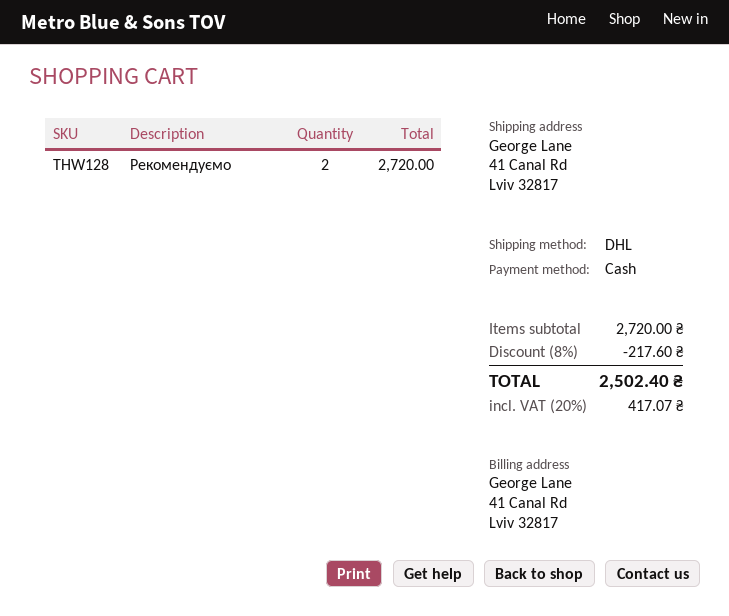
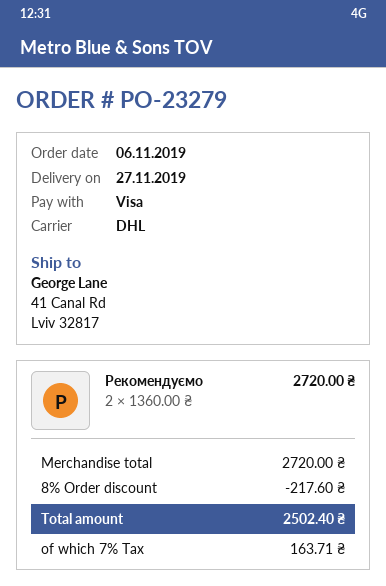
payment method: cash -> Visa
tax: 20% = 417.07 -> 7% = 163.71

